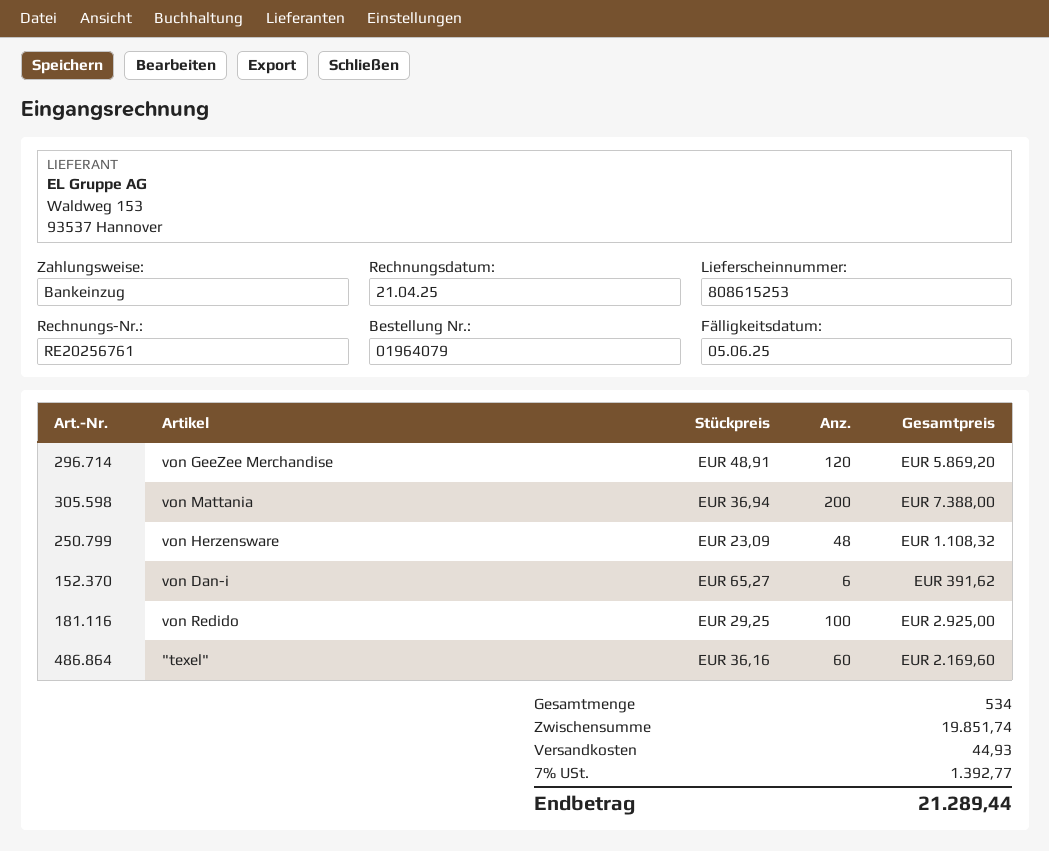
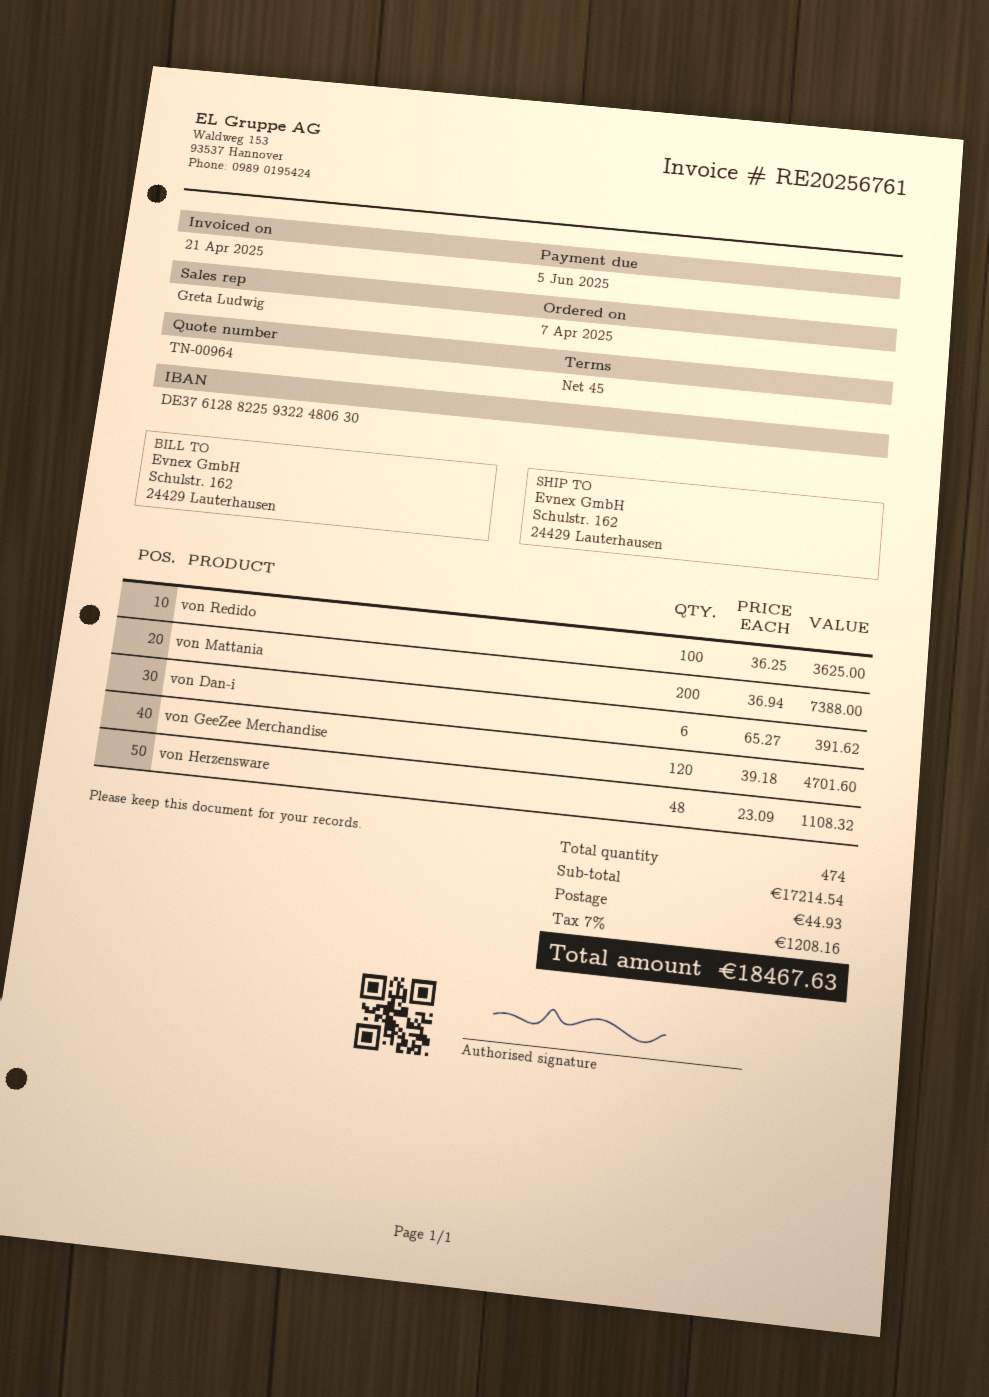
von GeeZee Merchandise: 120 x 48.91 = 5869.20 -> 120 x 39.18 = 4701.60
von Redido: 100 x 29.25 = 2925.00 -> 100 x 36.25 = 3625.00
"texel": 60 x 36.16 = 2169.60 -> none
total quantity: 534 -> 474
subtotal: 19851.74 -> 17214.54
tax: 7% = 1392.77 -> 7% = 1208.16
total: 21289.44 -> 18467.63

